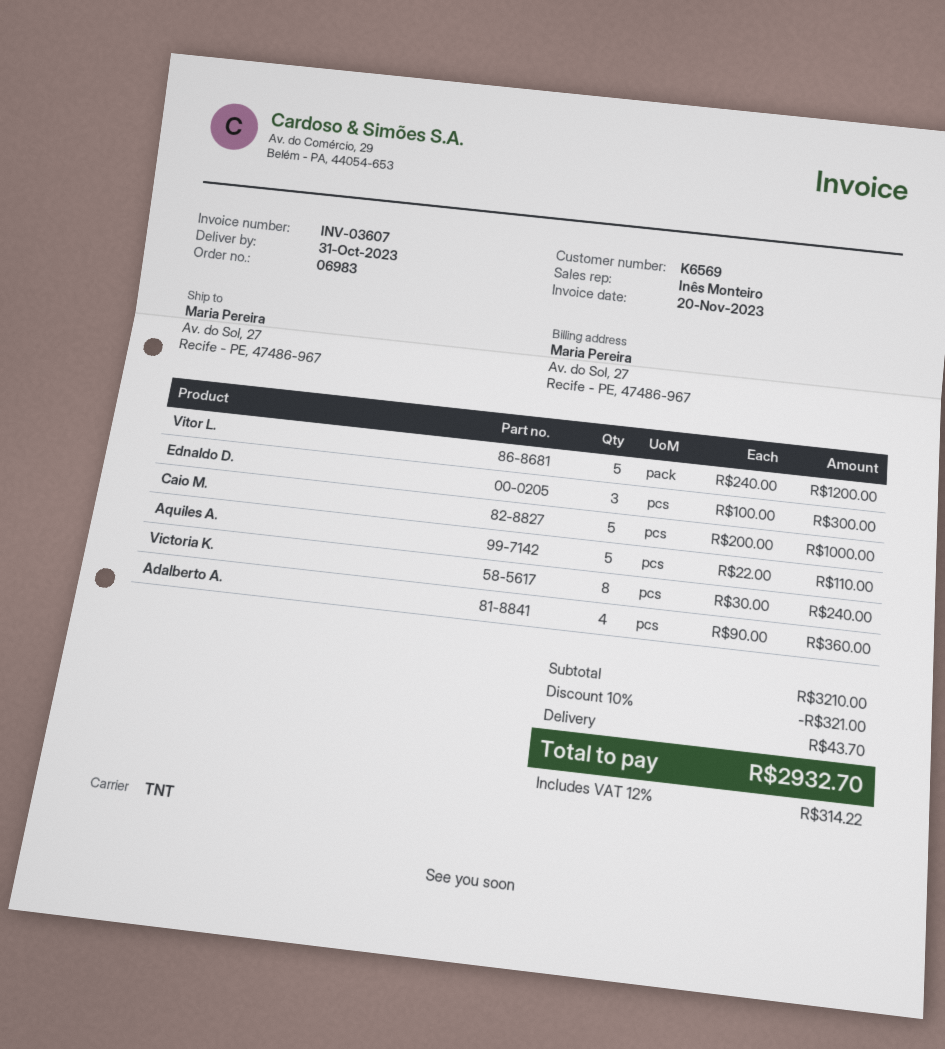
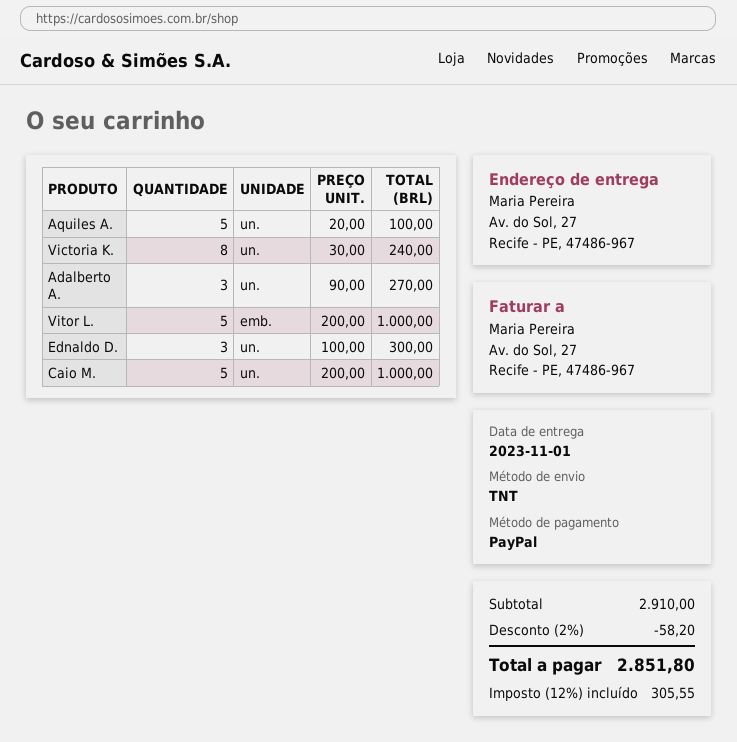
delivery date: 2023-10-31 -> 2023-11-01
Vitor L.: 5 x 240.00 = 1200.00 -> 5 x 200.00 = 1000.00
Aquiles A.: 5 x 22.00 = 110.00 -> 5 x 20.00 = 100.00
Adalberto A.: 4 x 90.00 = 360.00 -> 3 x 90.00 = 270.00
subtotal: 3210.00 -> 2910.00
discount: 10% = 321.00 -> 2% = 58.20
shipping: 43.70 -> none
tax: 12% = 314.22 -> 12% = 305.55
total: 2932.70 -> 2851.80

